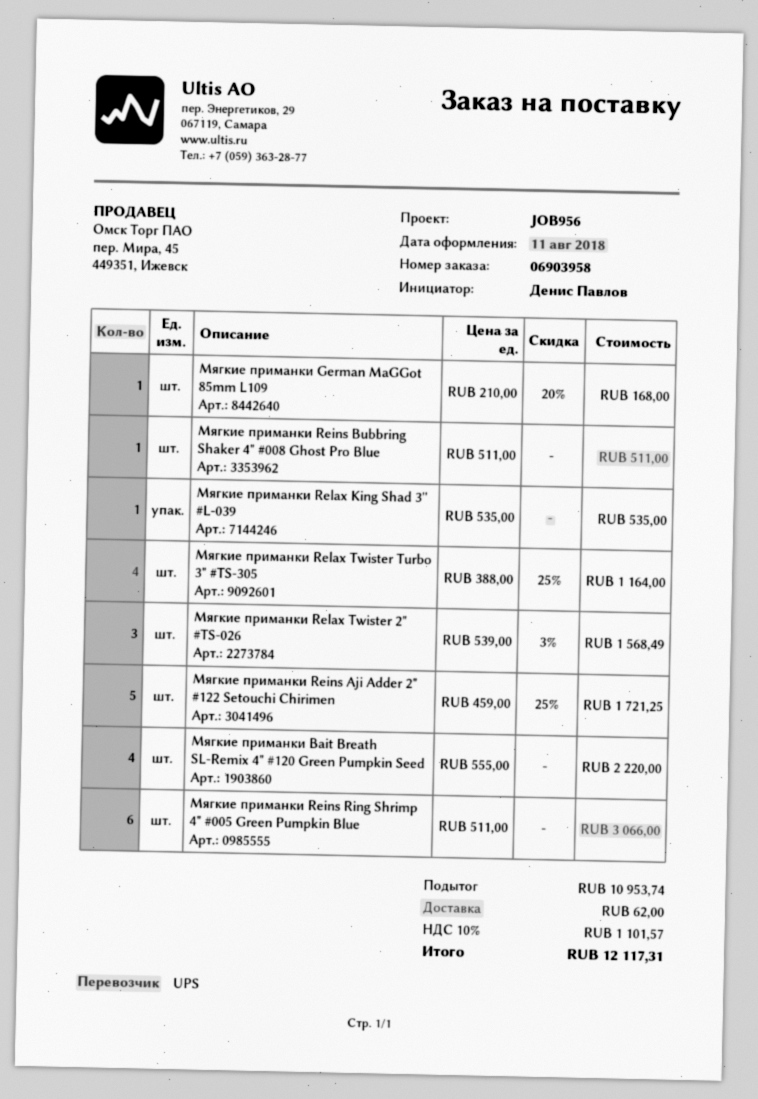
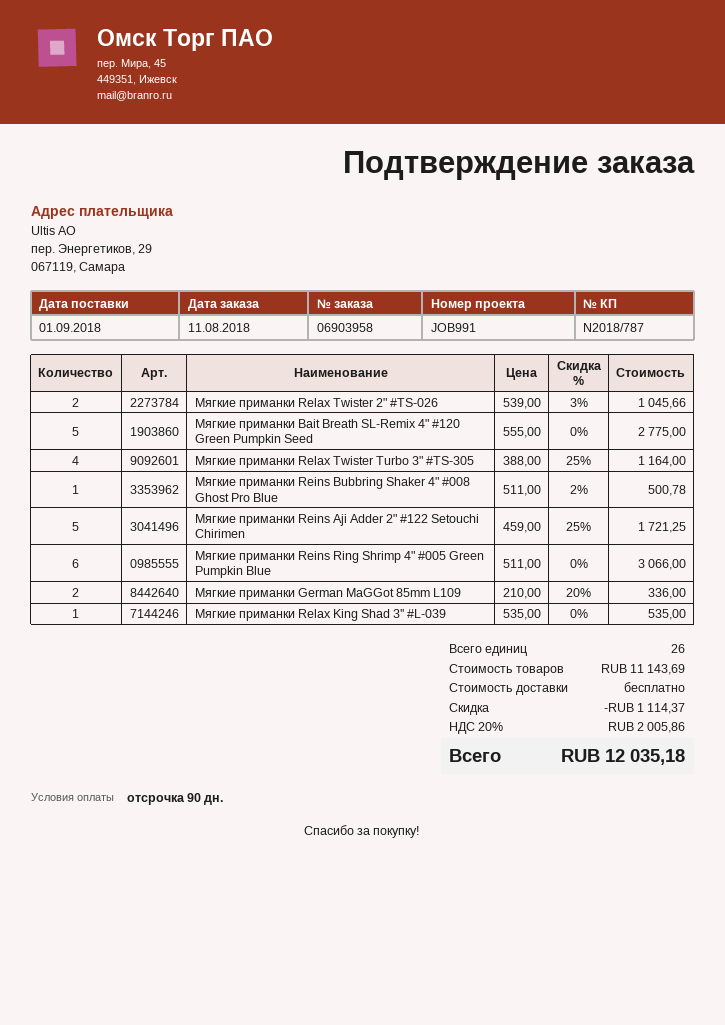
reference: JOB956 -> JOB991
Мягкие приманки German MaGGot 85mm L109: 1 x 210.00 - 20% = 168.00 -> 2 x 210.00 - 20% = 336.00
Мягкие приманки Reins Bubbring Shaker 4" #008 Ghost Pro Blue: 1 x 511.00 = 511.00 -> 1 x 511.00 - 2% = 500.78
Мягкие приманки Relax Twister 2" #TS-026: 3 x 539.00 - 3% = 1568.49 -> 2 x 539.00 - 3% = 1045.66
Мягкие приманки Bait Breath SL-Remix 4" #120 Green Pumpkin Seed: 4 x 555.00 = 2220.00 -> 5 x 555.00 = 2775.00
subtotal: 10953.74 -> 11143.69
discount: none -> 1114.37
shipping: 62.00 -> 0.00
tax: 10% = 1101.57 -> 20% = 2005.86
total: 12117.31 -> 12035.18

